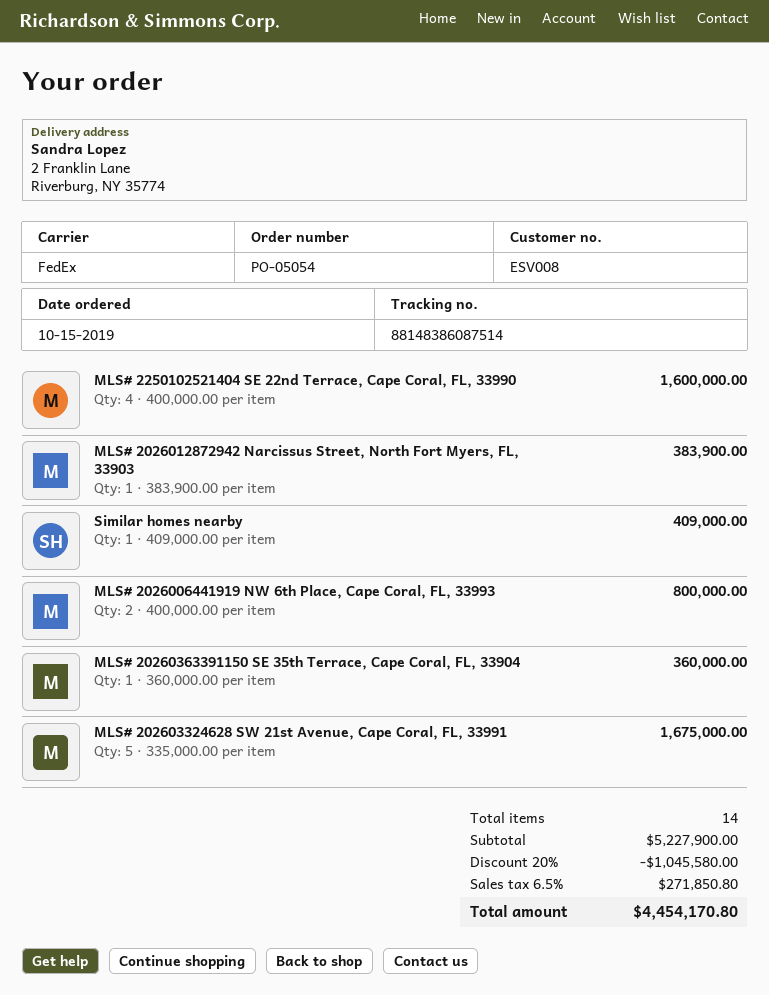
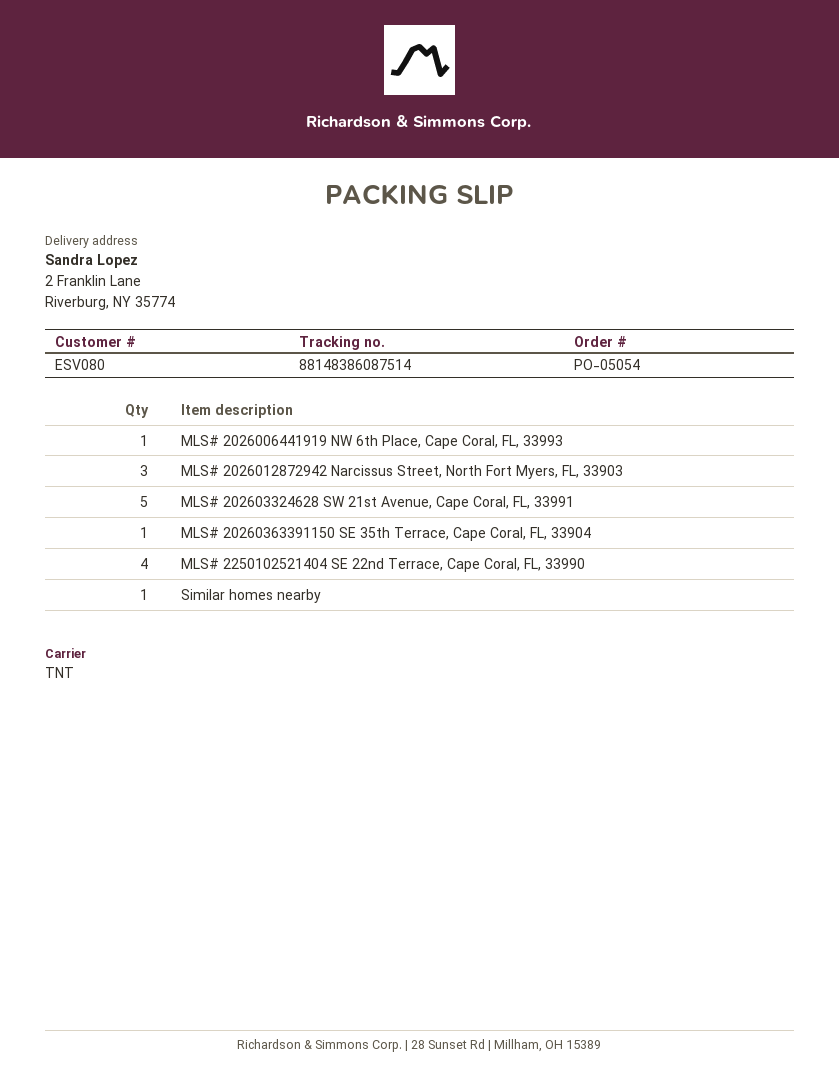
customer number: ESV008 -> ESV080
shipping method: FedEx -> TNT
MLS# 2026012872942 Narcissus Street, North Fort Myers, FL, 33903: 1 -> 3
MLS# 2026006441919 NW 6th Place, Cape Coral, FL, 33993: 2 -> 1

